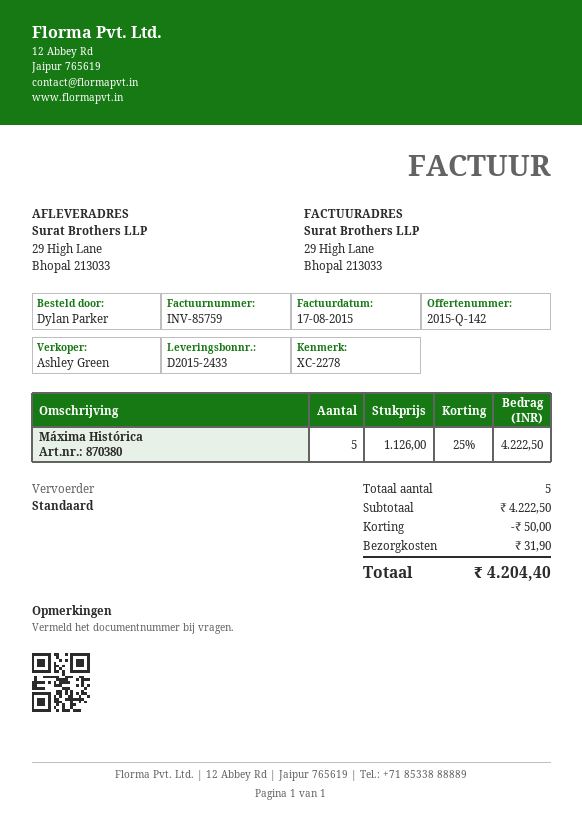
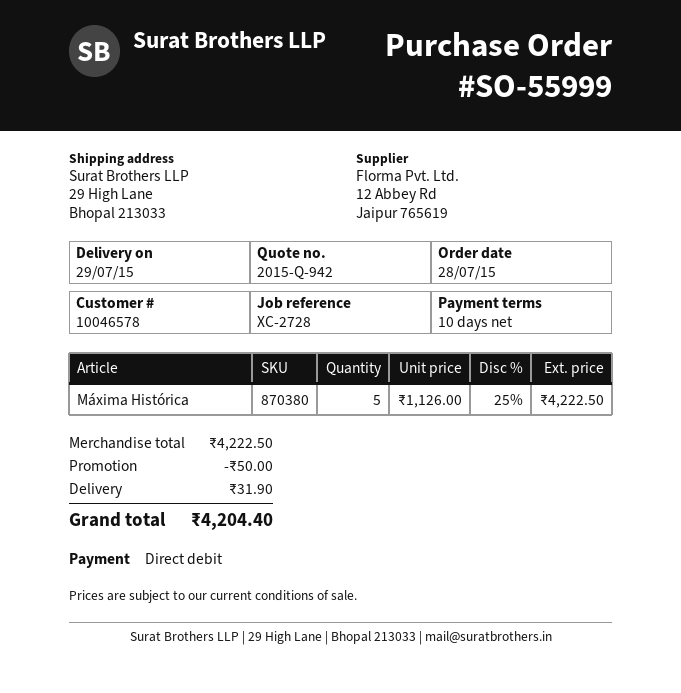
quote number: 2015-Q-142 -> 2015-Q-942
reference: XC-2278 -> XC-2728

